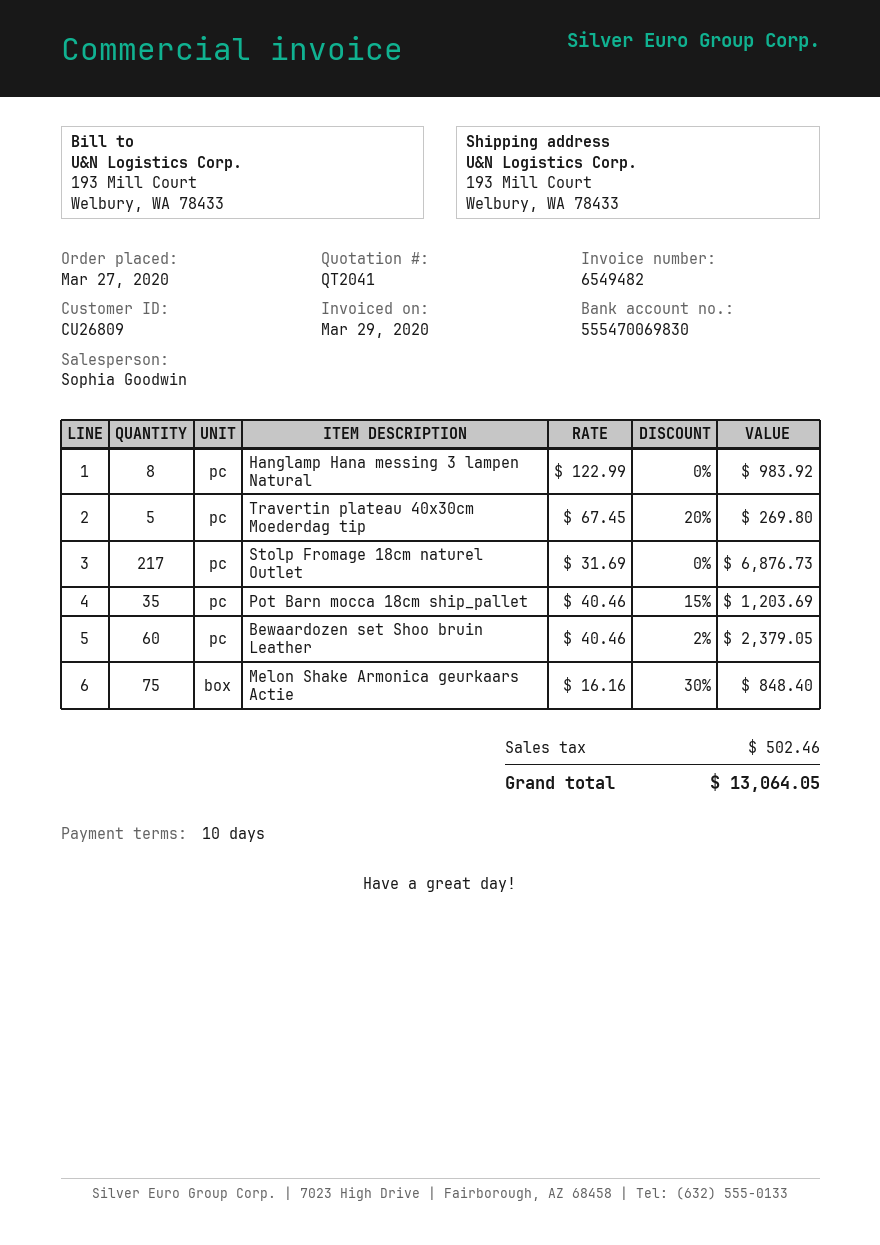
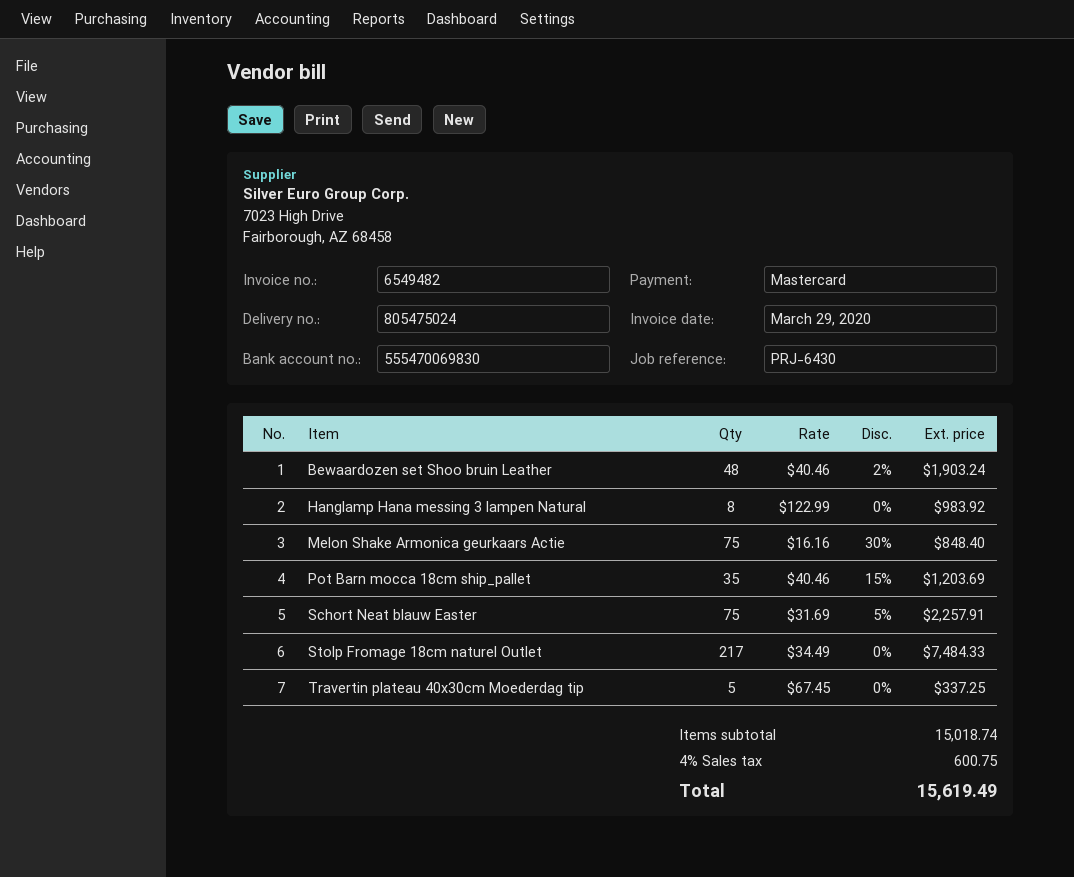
Travertin plateau 40x30cm Moederdag tip: 5 x 67.45 - 20% = 269.80 -> 5 x 67.45 = 337.25
Stolp Fromage 18cm naturel Outlet: 217 x 31.69 = 6876.73 -> 217 x 34.49 = 7484.33
Bewaardozen set Shoo bruin Leather: 60 x 40.46 - 2% = 2379.05 -> 48 x 40.46 - 2% = 1903.24
Schort Neat blauw Easter: none -> 75 x 31.69 - 5% = 2257.91
tax: 502.46 -> 600.75
total: 13064.05 -> 15619.49

